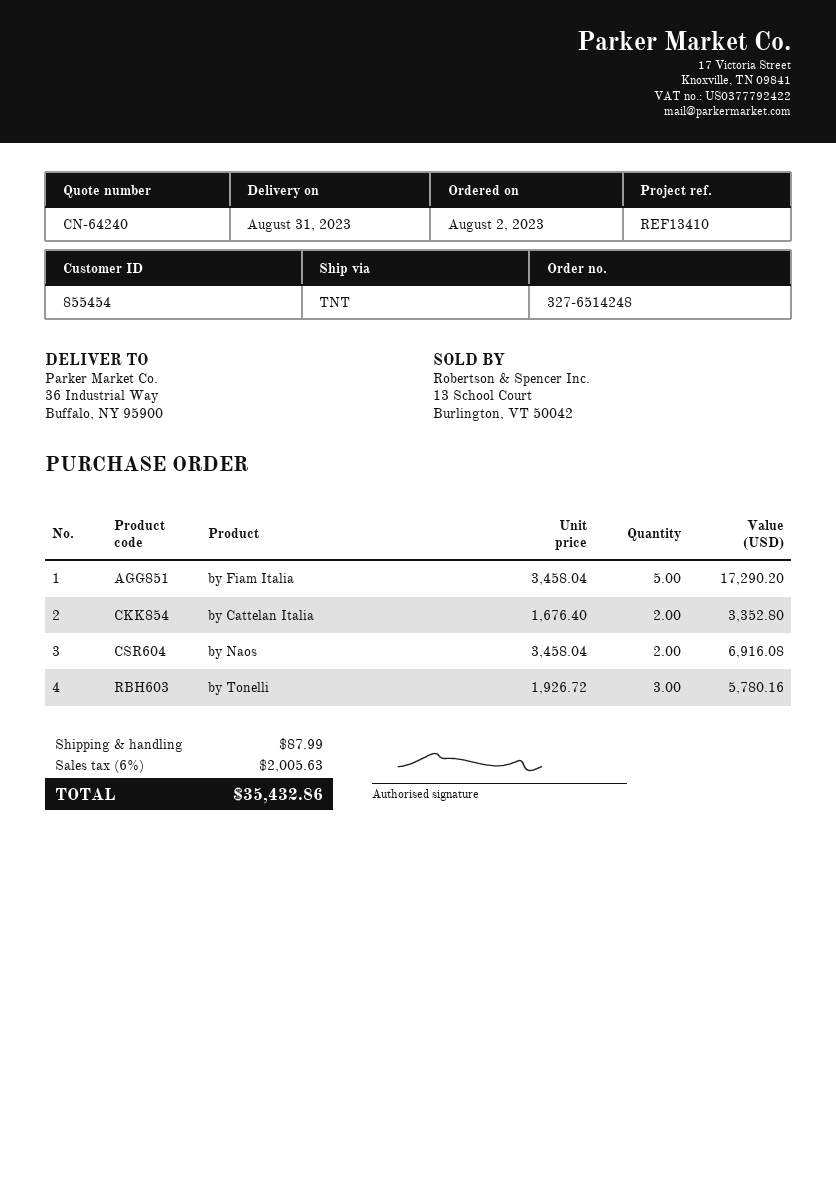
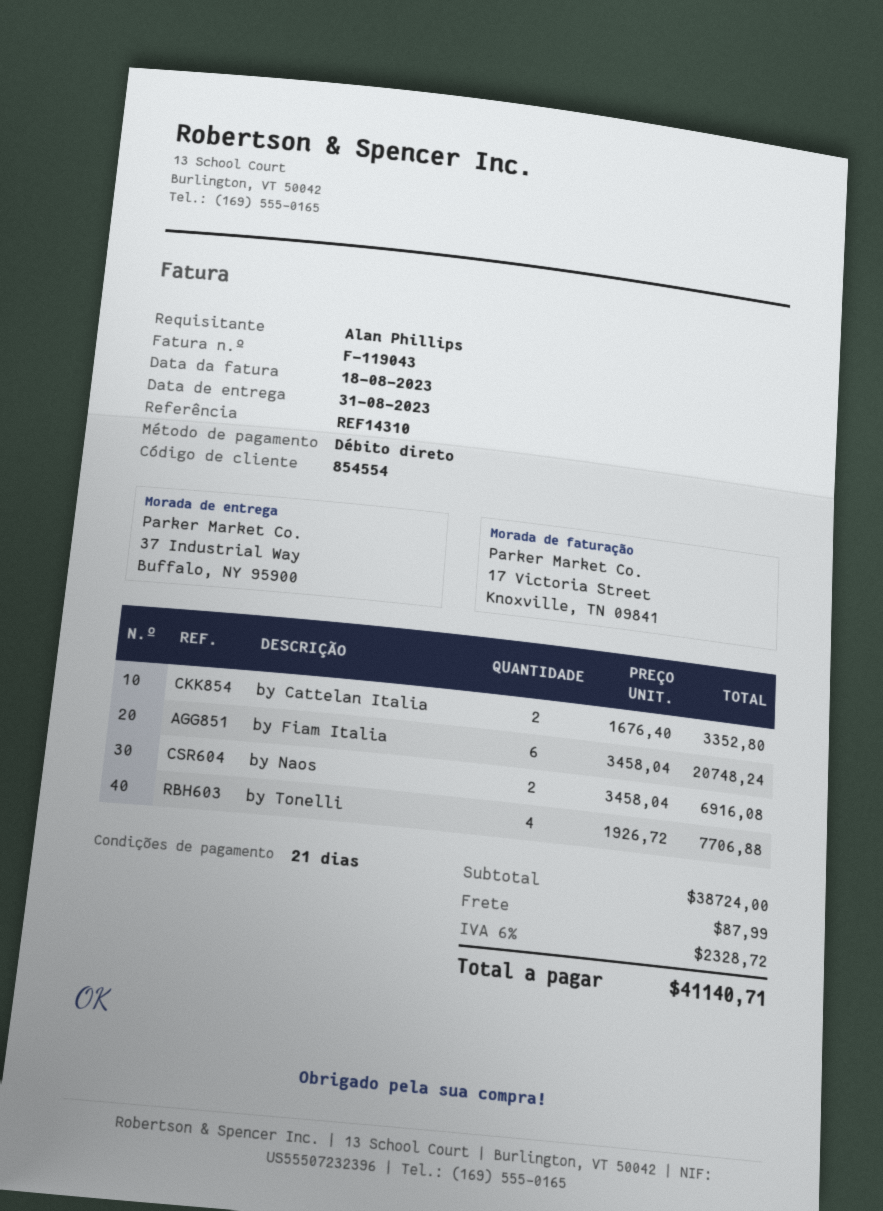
customer number: 855454 -> 854554
reference: REF13410 -> REF14310
ship to: 36 Industrial Way, Buffalo, NY 95900 -> 37 Industrial Way, Buffalo, NY 95900
by Fiam Italia: 5 x 3458.04 = 17290.20 -> 6 x 3458.04 = 20748.24
by Tonelli: 3 x 1926.72 = 5780.16 -> 4 x 1926.72 = 7706.88
tax: 6% = 2005.63 -> 6% = 2328.72
total: 35432.86 -> 41140.71

